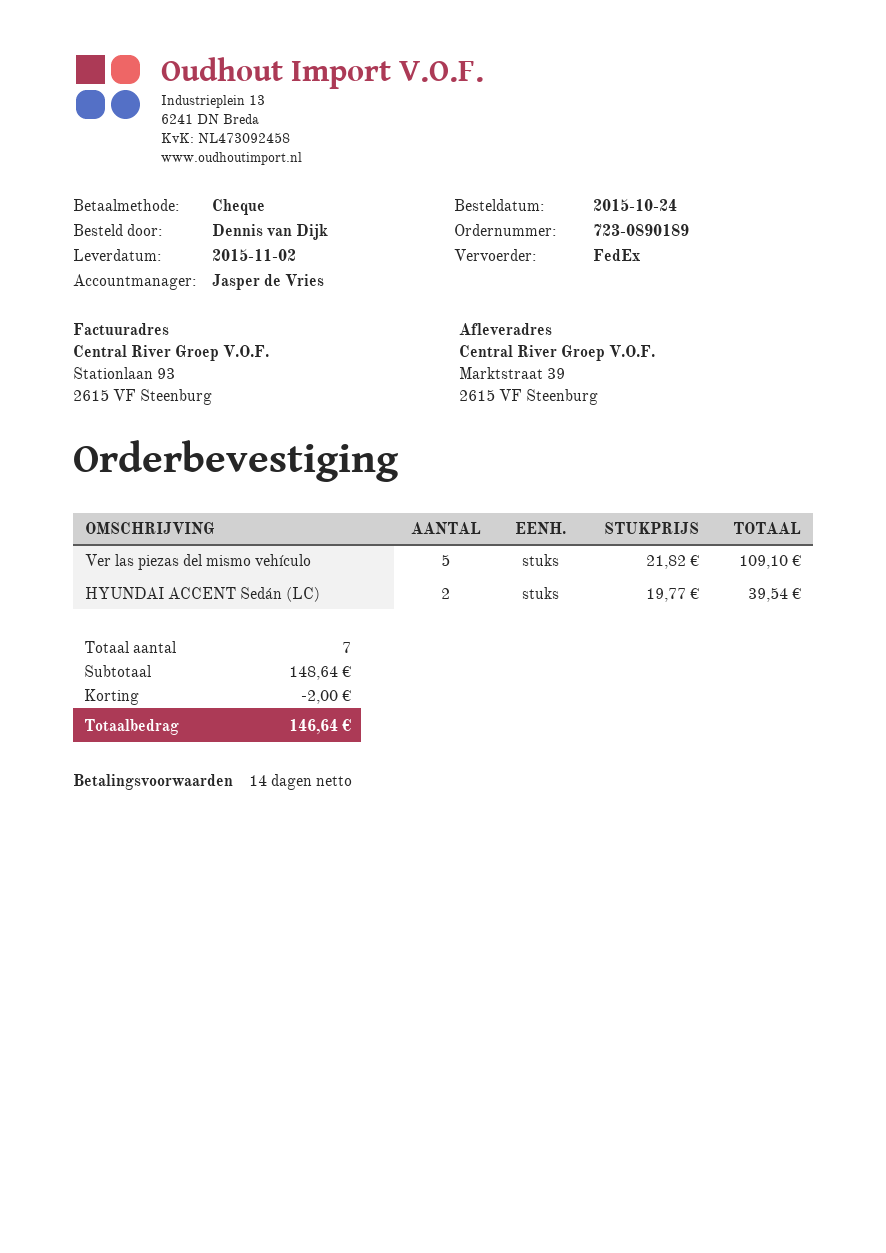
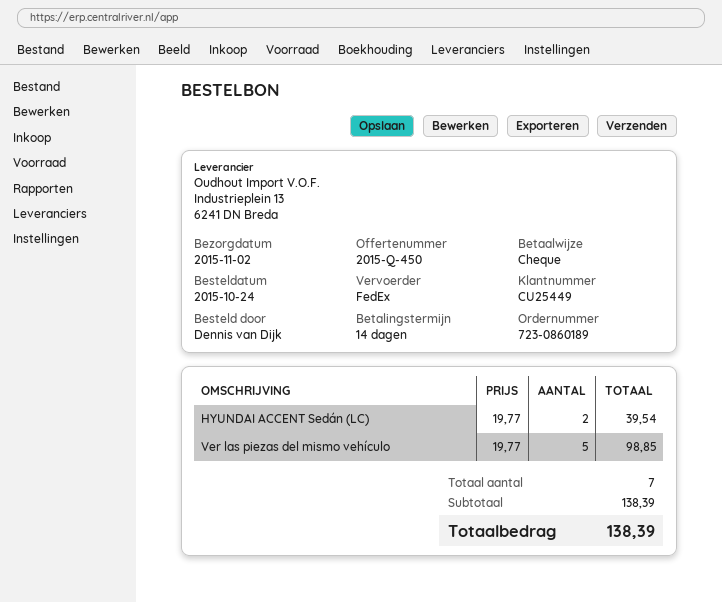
order number: 723-0890189 -> 723-0860189
Ver las piezas del mismo vehículo: 5 x 21.82 = 109.10 -> 5 x 19.77 = 98.85
subtotal: 148.64 -> 138.39
discount: 2.00 -> none
total: 146.64 -> 138.39

